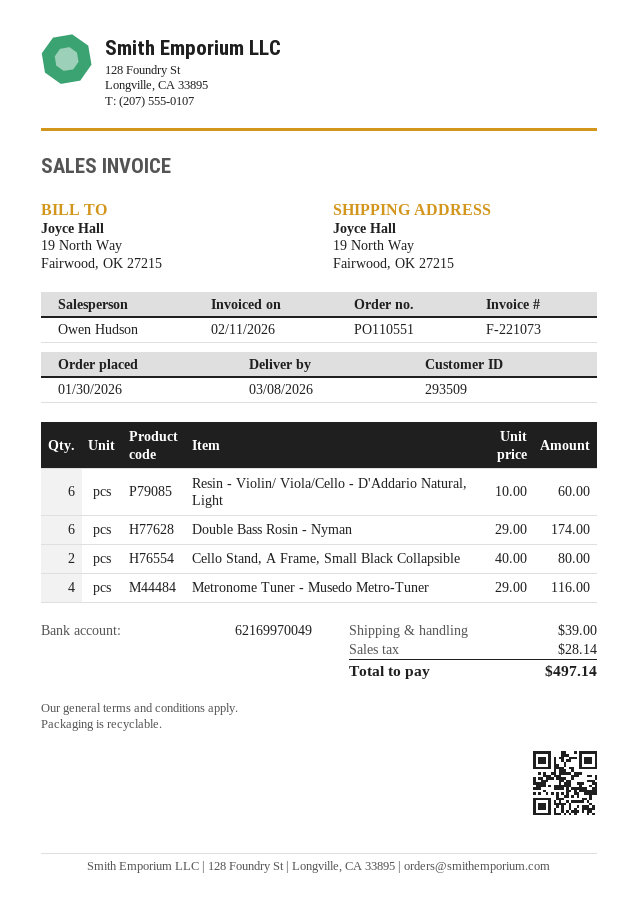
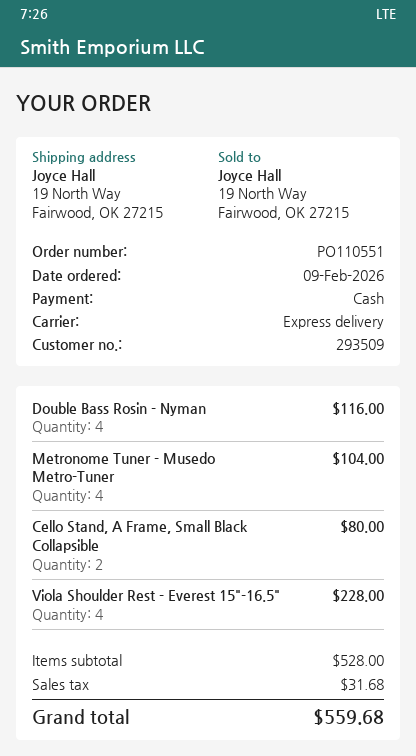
order date: 2026-01-30 -> 2026-02-09
Resin - Violin/ Viola/Cello - D'Addario Natural, Light: 6 for 60.00 -> none
Double Bass Rosin - Nyman: 6 for 174.00 -> 4 for 116.00
Metronome Tuner - Musedo Metro-Tuner: 4 for 116.00 -> 4 for 104.00
Viola Shoulder Rest - Everest 15"-16.5": none -> 4 for 228.00
shipping: 39.00 -> none
tax: 28.14 -> 31.68
total: 497.14 -> 559.68

